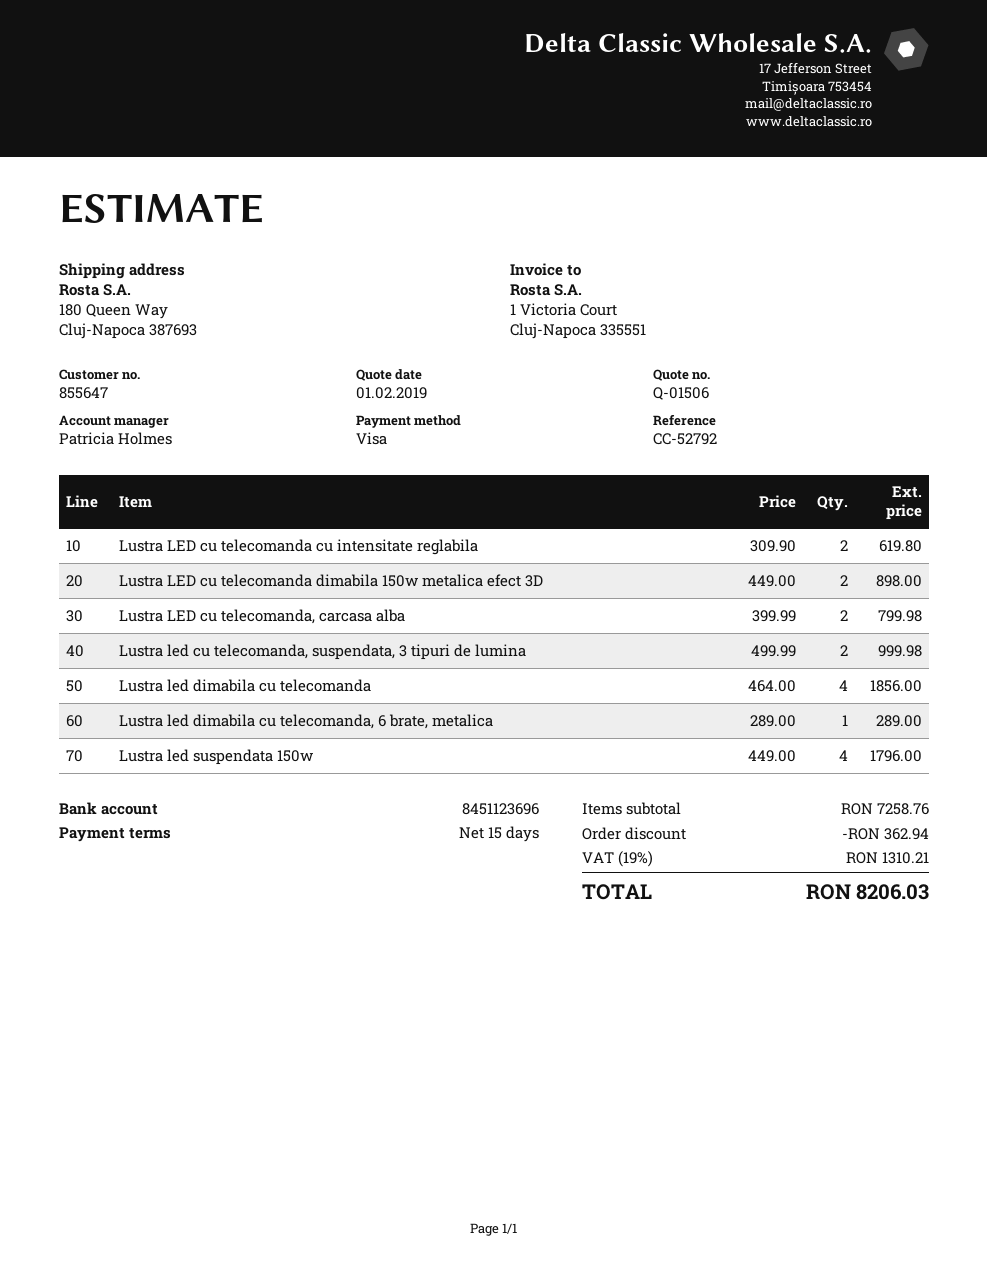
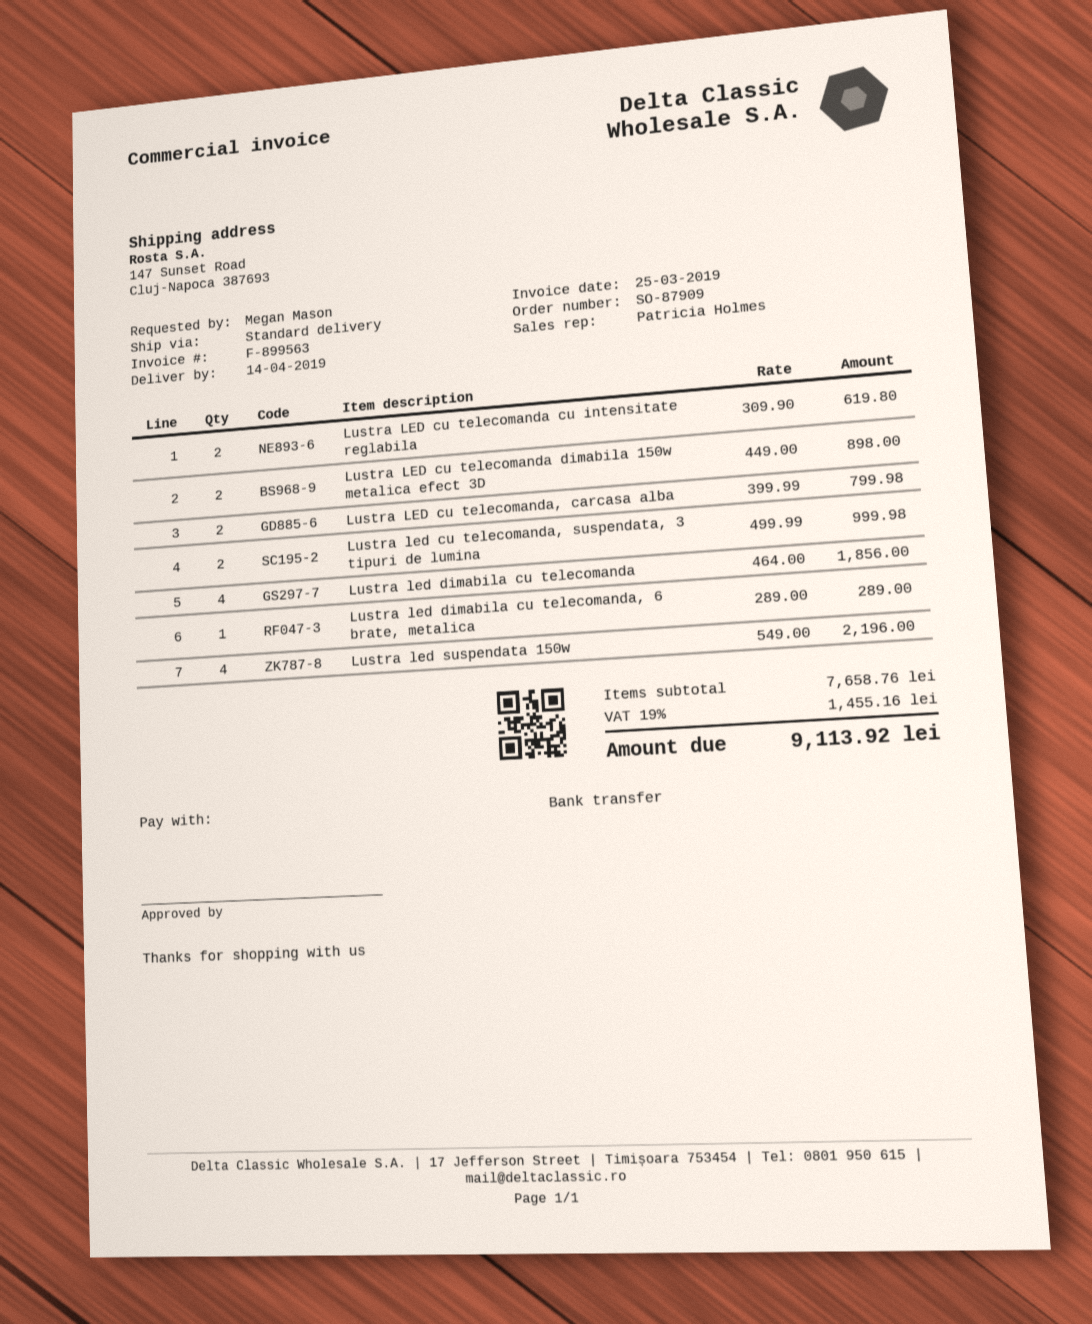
payment method: Visa -> bank transfer
ship to: 180 Queen Way, Cluj-Napoca 387693 -> 147 Sunset Road, Cluj-Napoca 387693
Lustra led suspendata 150w: 4 x 449.00 = 1796.00 -> 4 x 549.00 = 2196.00
subtotal: 7258.76 -> 7658.76
discount: 362.94 -> none
tax: 19% = 1310.21 -> 19% = 1455.16
total: 8206.03 -> 9113.92

